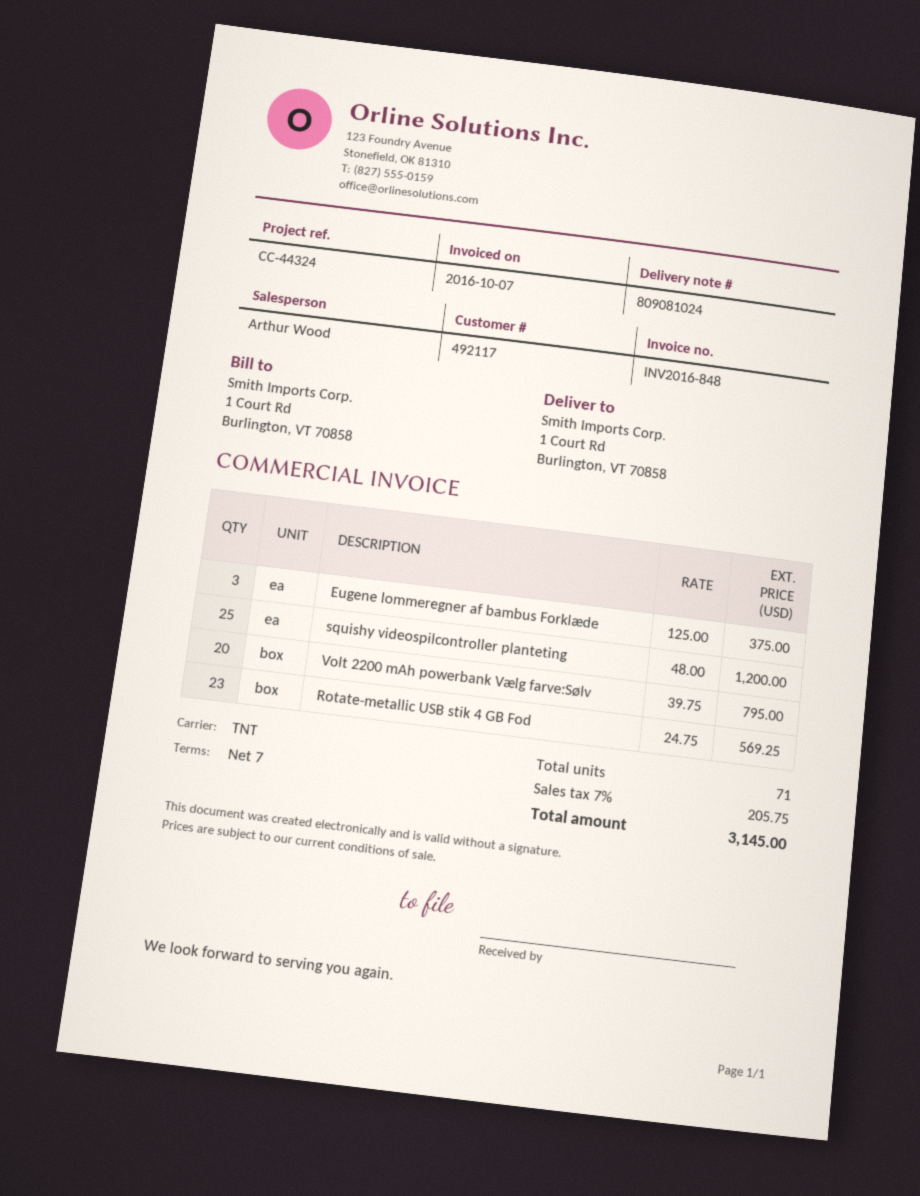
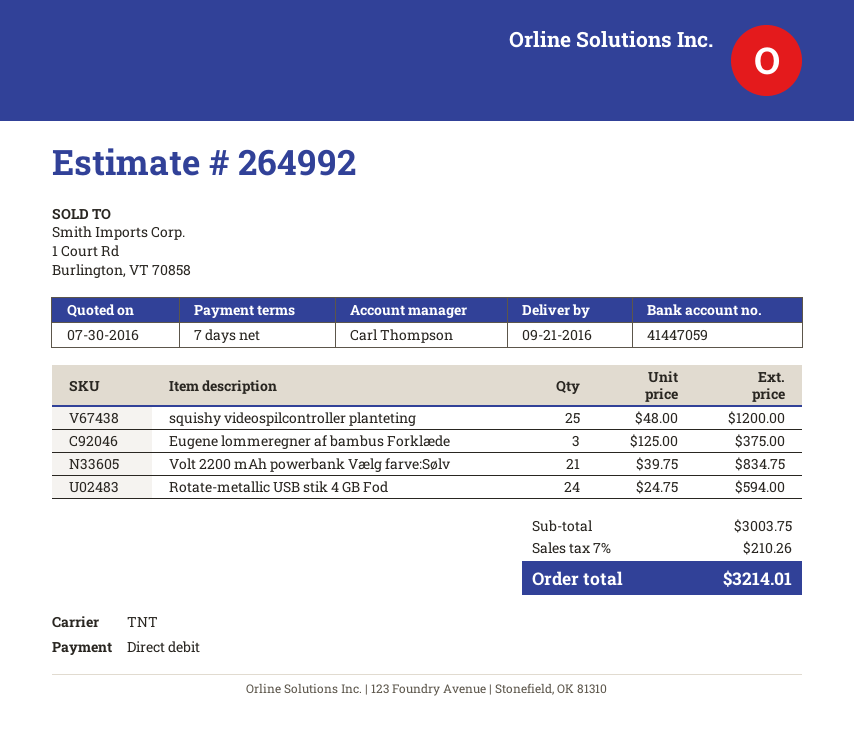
sales rep: Arthur Wood -> Carl Thompson
Volt 2200 mAh powerbank Vælg farve:Sølv: 20 x 39.75 = 795.00 -> 21 x 39.75 = 834.75
Rotate-metallic USB stik 4 GB Fod: 23 x 24.75 = 569.25 -> 24 x 24.75 = 594.00
tax: 7% = 205.75 -> 7% = 210.26
total: 3145.00 -> 3214.01

